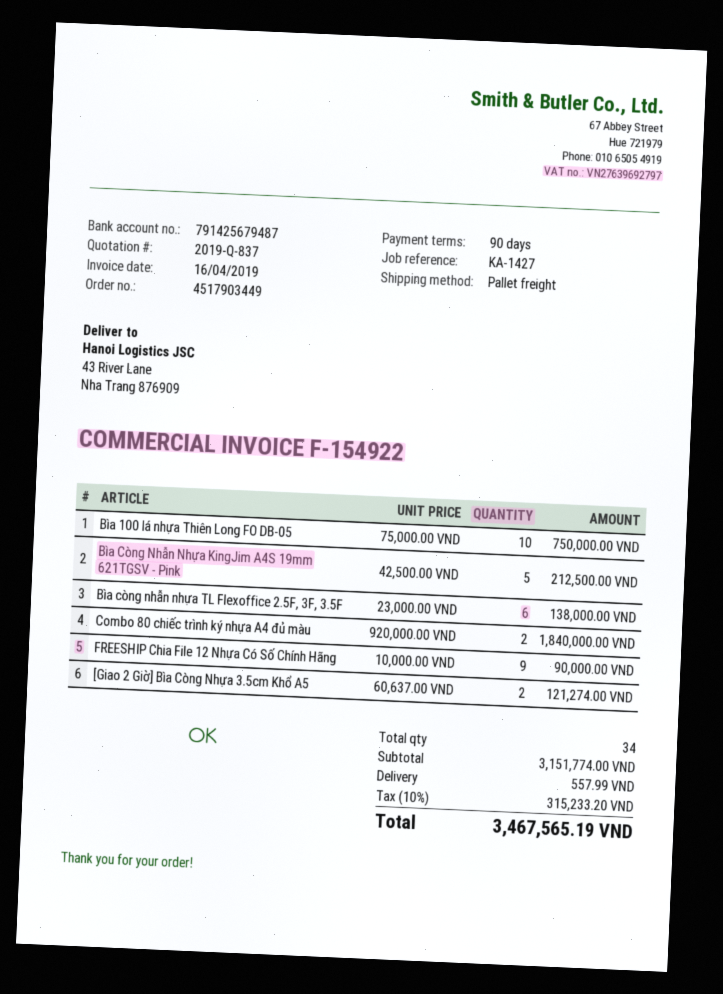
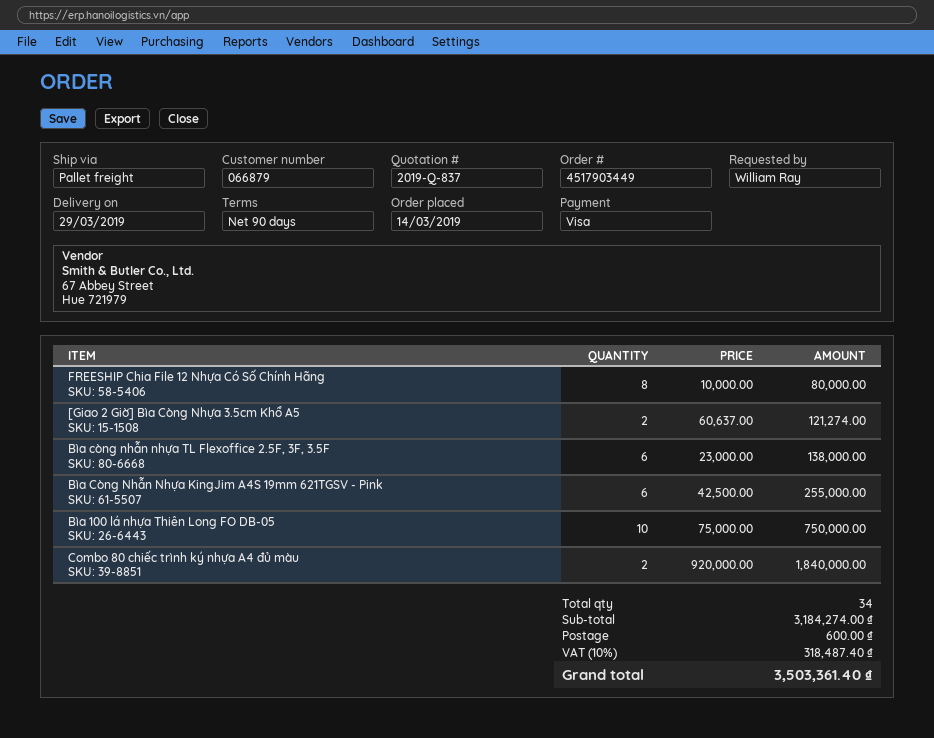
Bìa Còng Nhẫn Nhựa KingJim A4S 19mm 621TGSV - Pink: 5 x 42500.00 = 212500.00 -> 6 x 42500.00 = 255000.00
FREESHIP Chia File 12 Nhựa Có Số Chính Hãng: 9 x 10000.00 = 90000.00 -> 8 x 10000.00 = 80000.00
subtotal: 3151774.00 -> 3184274.00
shipping: 557.99 -> 600.00
tax: 10% = 315233.20 -> 10% = 318487.40
total: 3467565.19 -> 3503361.40

